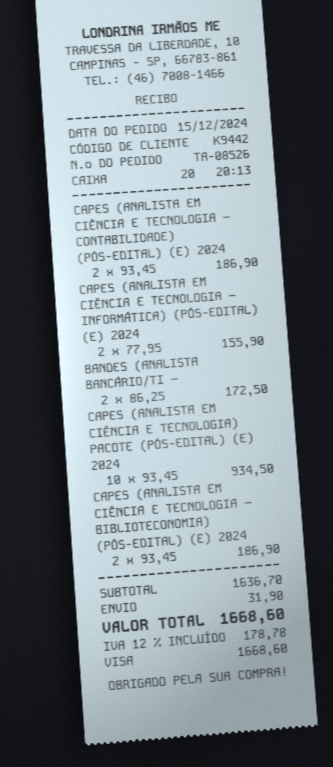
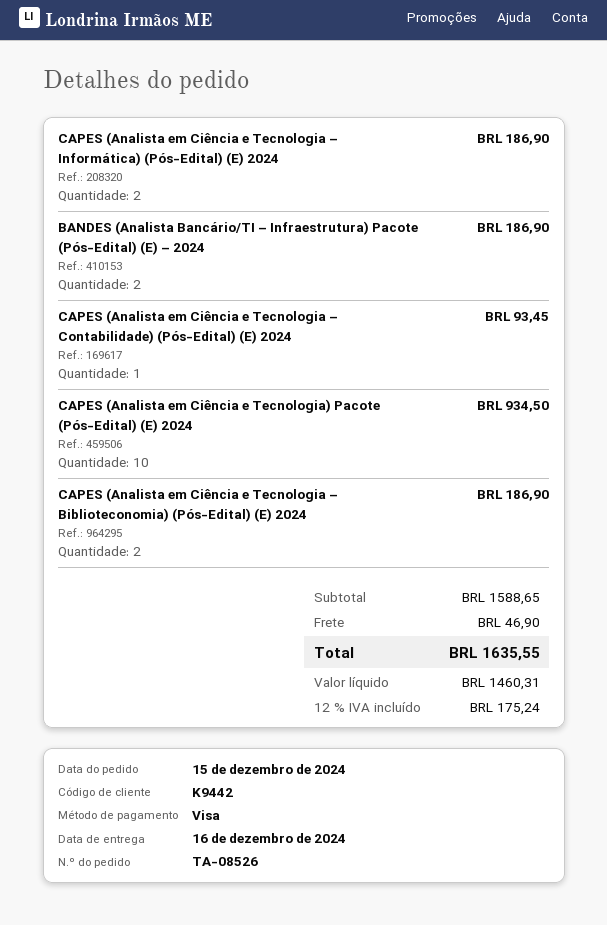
CAPES (ANALISTA EM CIÊNCIA E TECNOLOGIA – CONTABILIDADE) (PÓS-EDITAL) (E) 2024: 2 for 186.90 -> 1 for 93.45
CAPES (ANALISTA EM CIÊNCIA E TECNOLOGIA – INFORMÁTICA) (PÓS-EDITAL) (E) 2024: 2 for 155.90 -> 2 for 186.90
BANDES (ANALISTA BANCÁRIO/TI –: 2 for 172.50 -> 2 for 186.90
subtotal: 1636.70 -> 1588.65
shipping: 31.90 -> 46.90
tax: 12% = 178.78 -> 12% = 175.24
total: 1668.60 -> 1635.55

